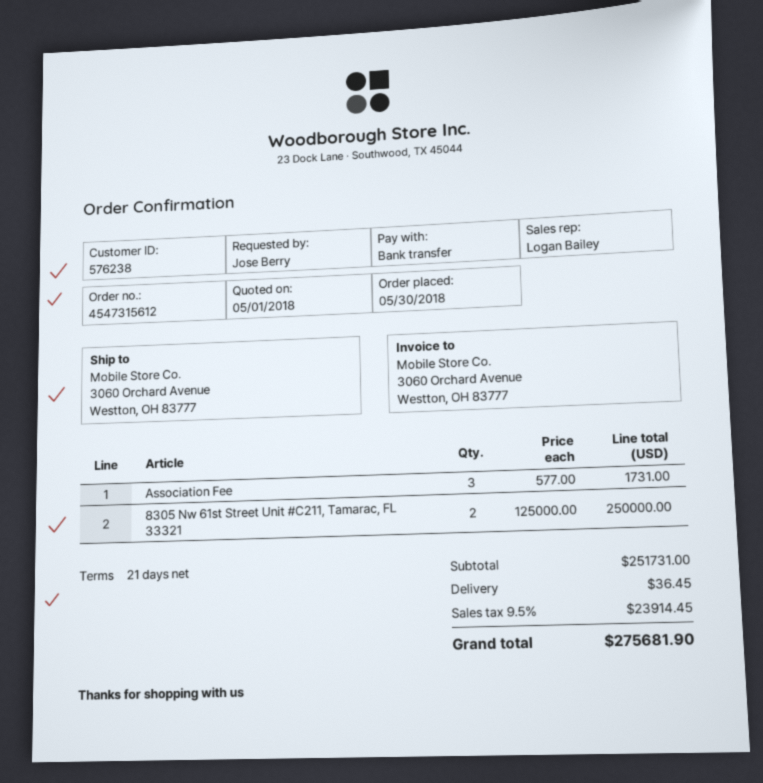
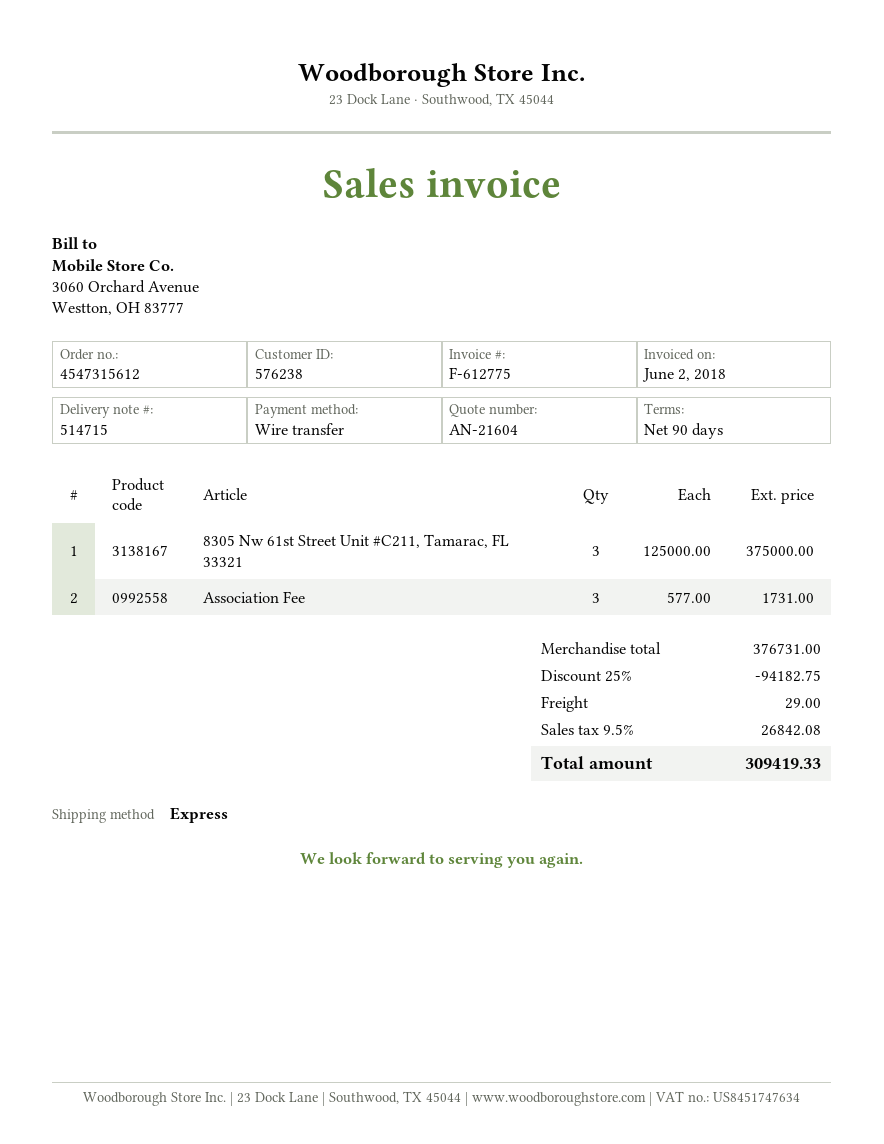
payment terms: 21 days -> 90 days
8305 Nw 61st Street Unit #C211, Tamarac, FL 33321: 2 x 125000.00 = 250000.00 -> 3 x 125000.00 = 375000.00
subtotal: 251731.00 -> 376731.00
discount: none -> 25% = 94182.75
shipping: 36.45 -> 29.00
tax: 9.5% = 23914.45 -> 9.5% = 26842.08
total: 275681.90 -> 309419.33

